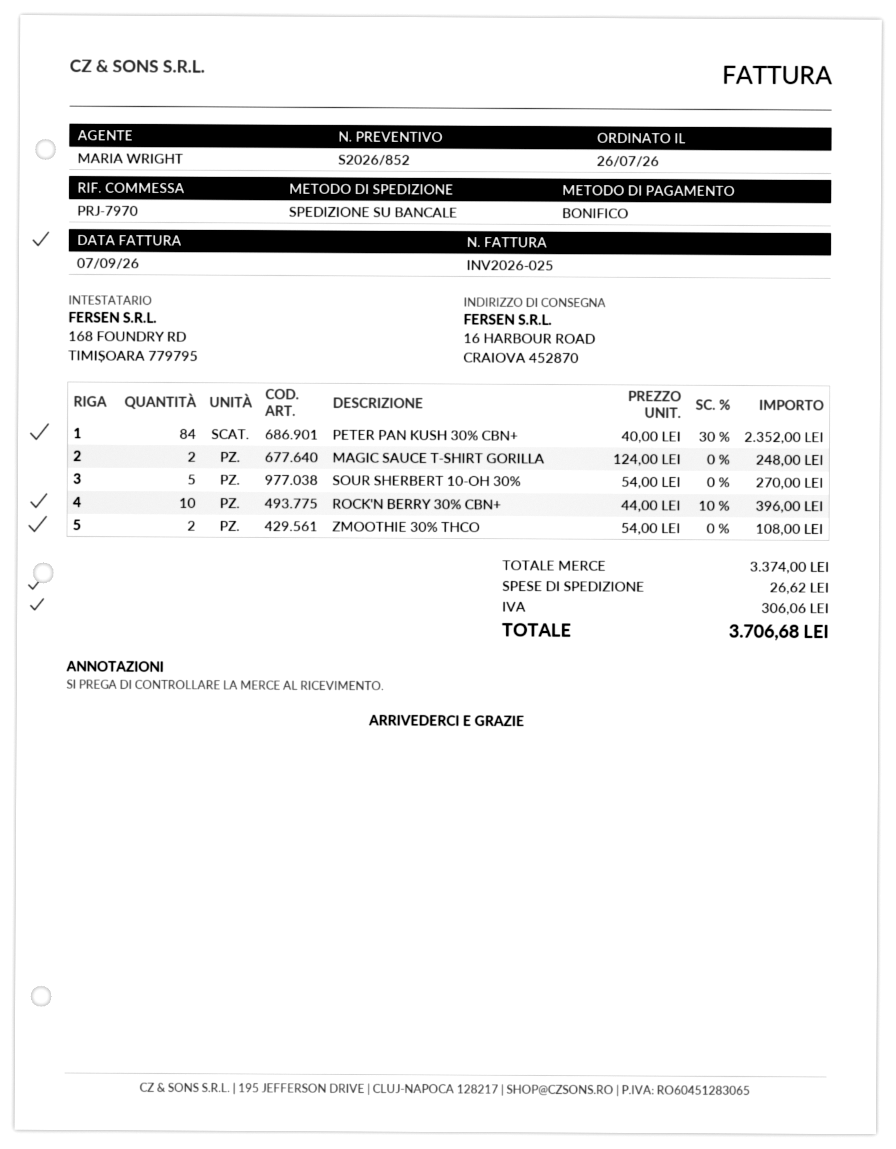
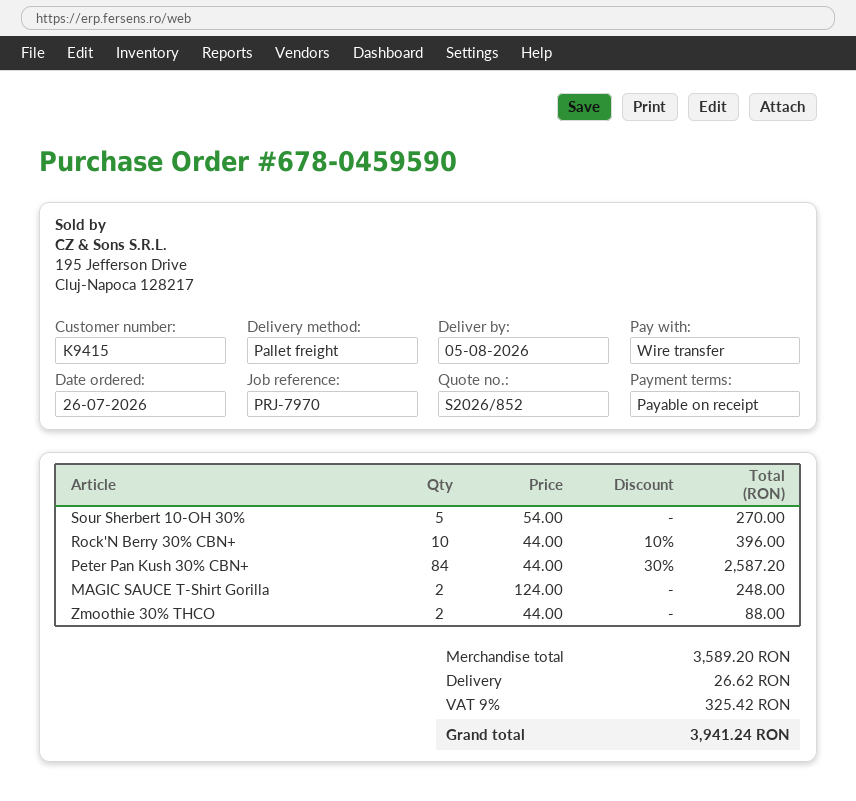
PETER PAN KUSH 30% CBN+: 84 x 40.00 - 30% = 2352.00 -> 84 x 44.00 - 30% = 2587.20
ZMOOTHIE 30% THCO: 2 x 54.00 = 108.00 -> 2 x 44.00 = 88.00
subtotal: 3374.00 -> 3589.20
tax: 306.06 -> 325.42
total: 3706.68 -> 3941.24

